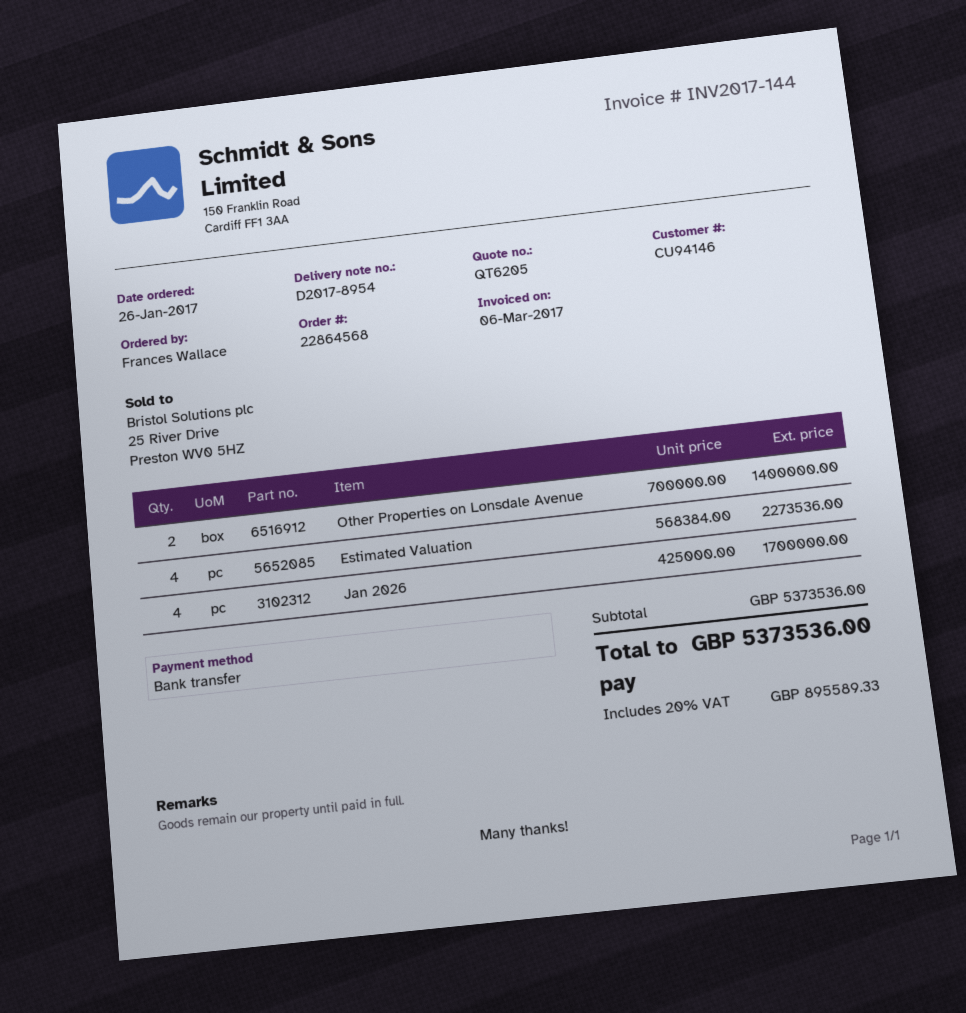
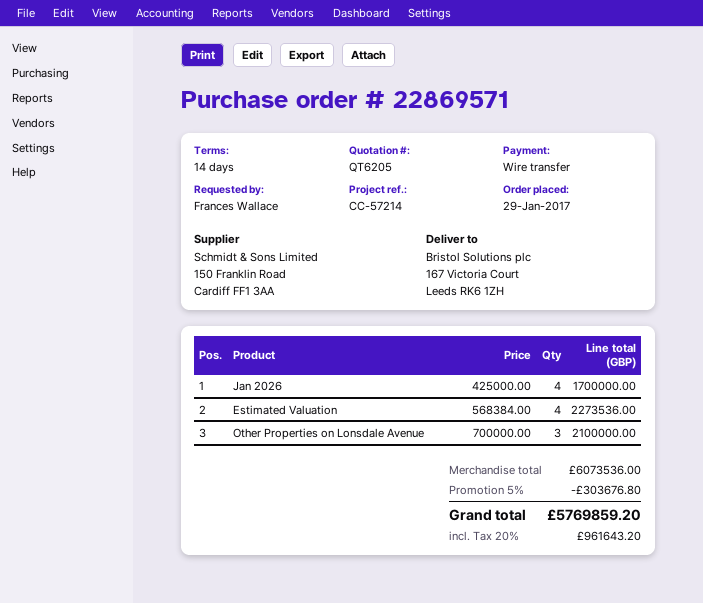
order number: 22864568 -> 22869571
order date: 2017-01-26 -> 2017-01-29
Other Properties on Lonsdale Avenue: 2 x 700000.00 = 1400000.00 -> 3 x 700000.00 = 2100000.00
subtotal: 5373536.00 -> 6073536.00
discount: none -> 5% = 303676.80
tax: 20% = 895589.33 -> 20% = 961643.20
total: 5373536.00 -> 5769859.20

